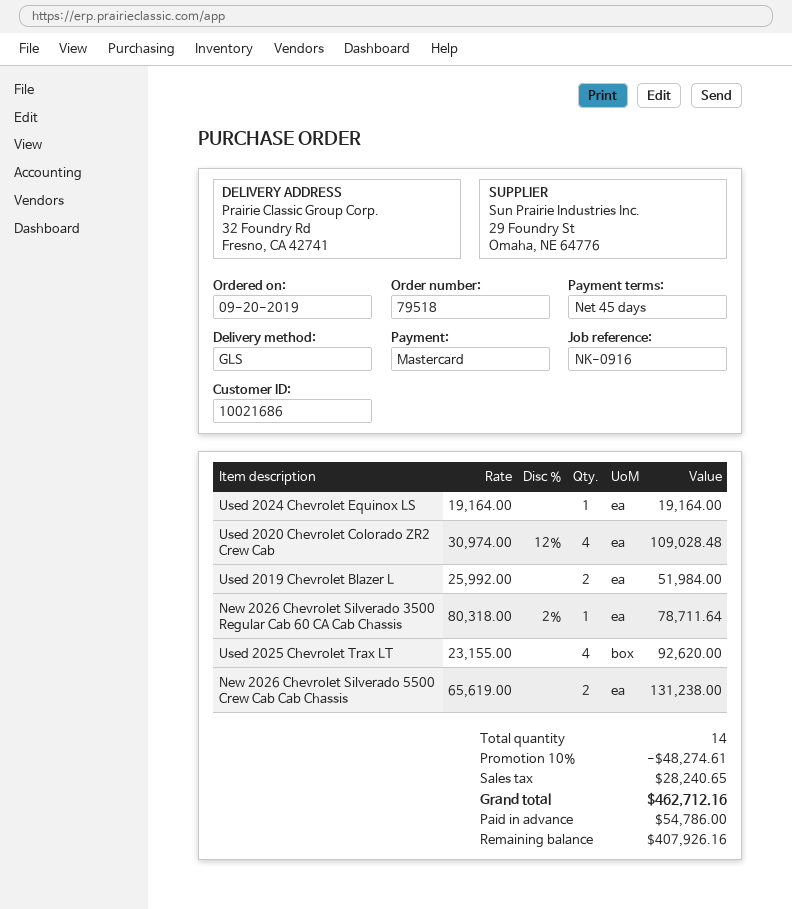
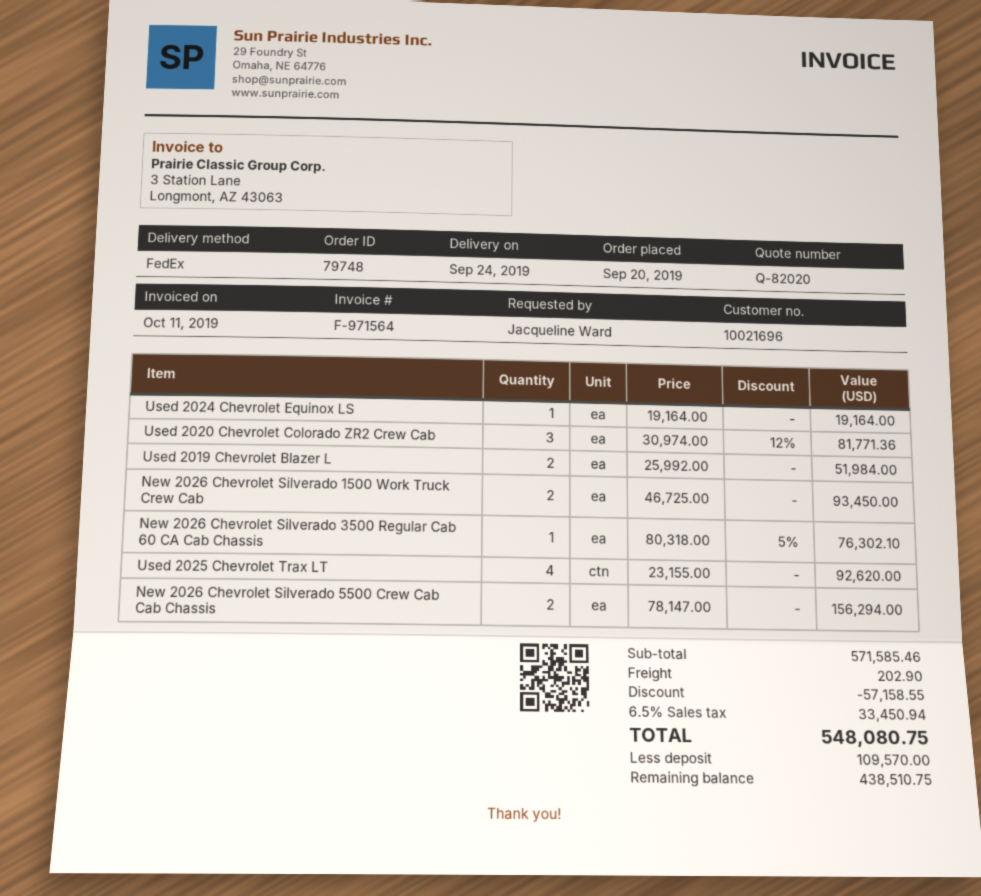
order number: 79518 -> 79748
customer number: 10021686 -> 10021696
shipping method: GLS -> FedEx
Used 2020 Chevrolet Colorado ZR2 Crew Cab: 4 x 30974.00 - 12% = 109028.48 -> 3 x 30974.00 - 12% = 81771.36
New 2026 Chevrolet Silverado 3500 Regular Cab 60 CA Cab Chassis: 1 x 80318.00 - 2% = 78711.64 -> 1 x 80318.00 - 5% = 76302.10
New 2026 Chevrolet Silverado 5500 Crew Cab Cab Chassis: 2 x 65619.00 = 131238.00 -> 2 x 78147.00 = 156294.00
New 2026 Chevrolet Silverado 1500 Work Truck Crew Cab: none -> 2 x 46725.00 = 93450.00
discount: 48274.61 -> 57158.55
shipping: none -> 202.90
tax: 28240.65 -> 33450.94
total: 462712.16 -> 548080.75
deposit: 54786.00 -> 109570.00
balance: 407926.16 -> 438510.75

